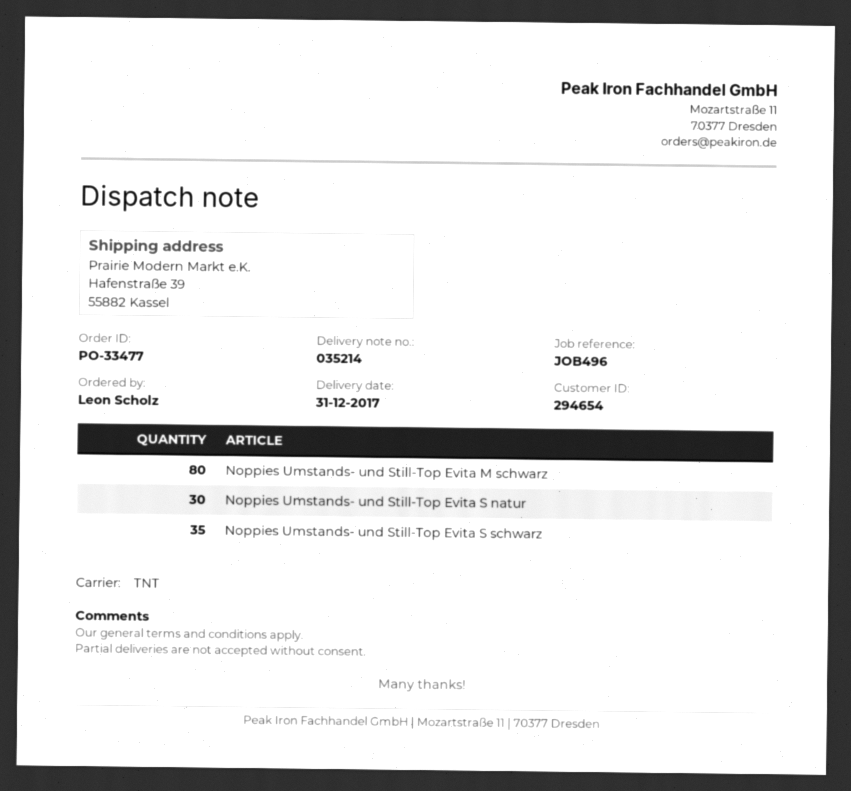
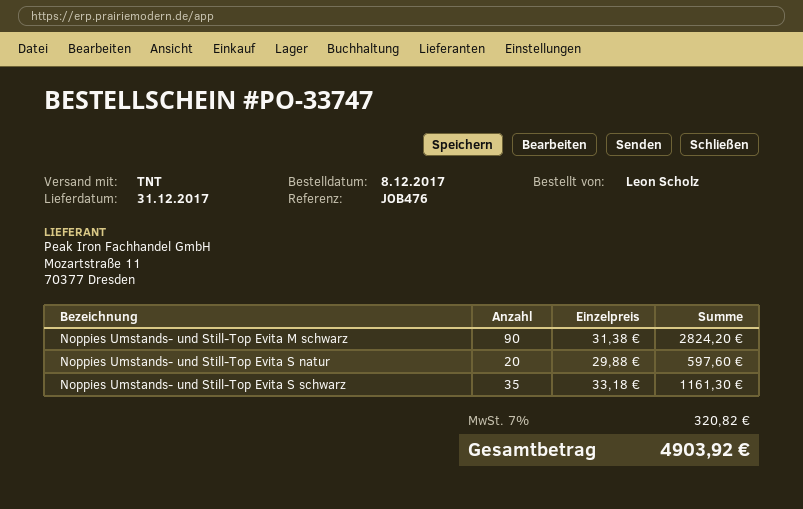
order number: PO-33477 -> PO-33747
reference: JOB496 -> JOB476
Noppies Umstands- und Still-Top Evita M schwarz: 80 -> 90
Noppies Umstands- und Still-Top Evita S natur: 30 -> 20

